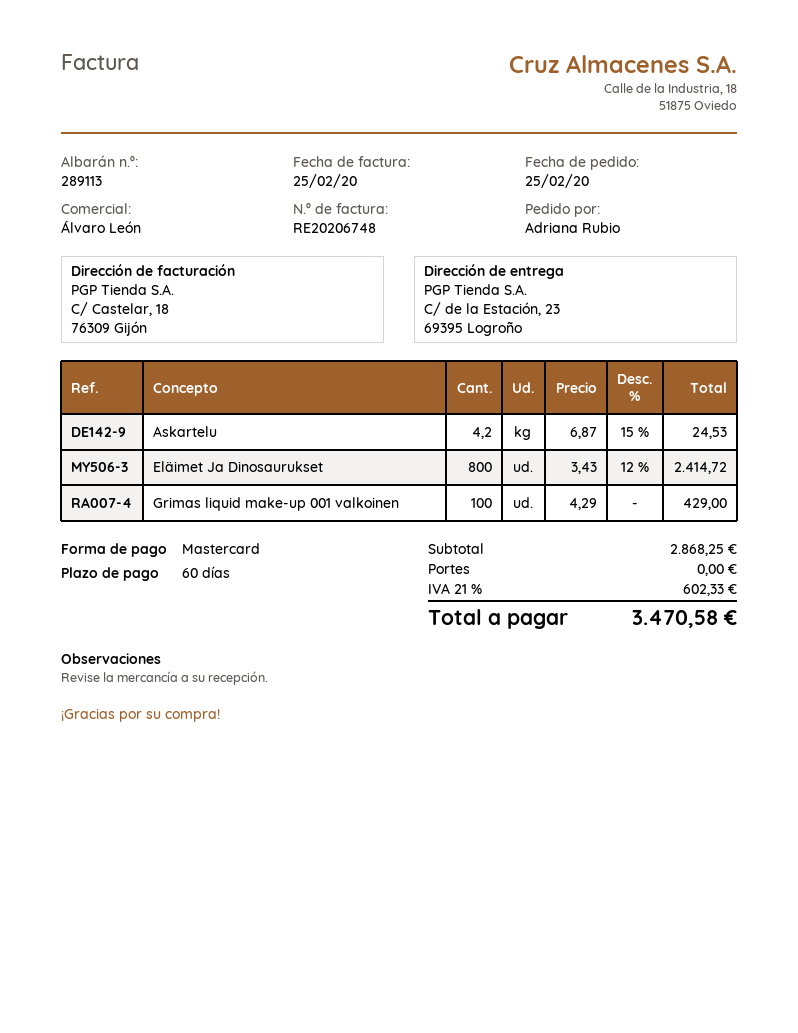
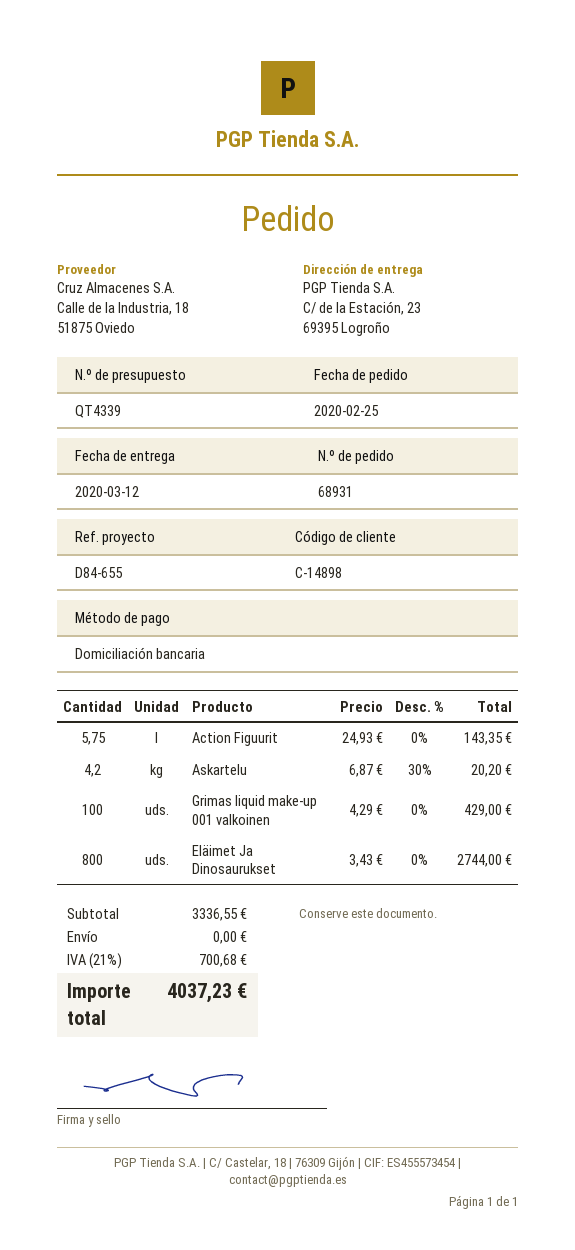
payment method: Mastercard -> direct debit
Askartelu: 4.2 x 6.87 - 15% = 24.53 -> 4.2 x 6.87 - 30% = 20.20
Eläimet Ja Dinosaurukset: 800 x 3.43 - 12% = 2414.72 -> 800 x 3.43 = 2744.00
Action Figuurit: none -> 5.75 x 24.93 = 143.35
subtotal: 2868.25 -> 3336.55
tax: 21% = 602.33 -> 21% = 700.68
total: 3470.58 -> 4037.23

